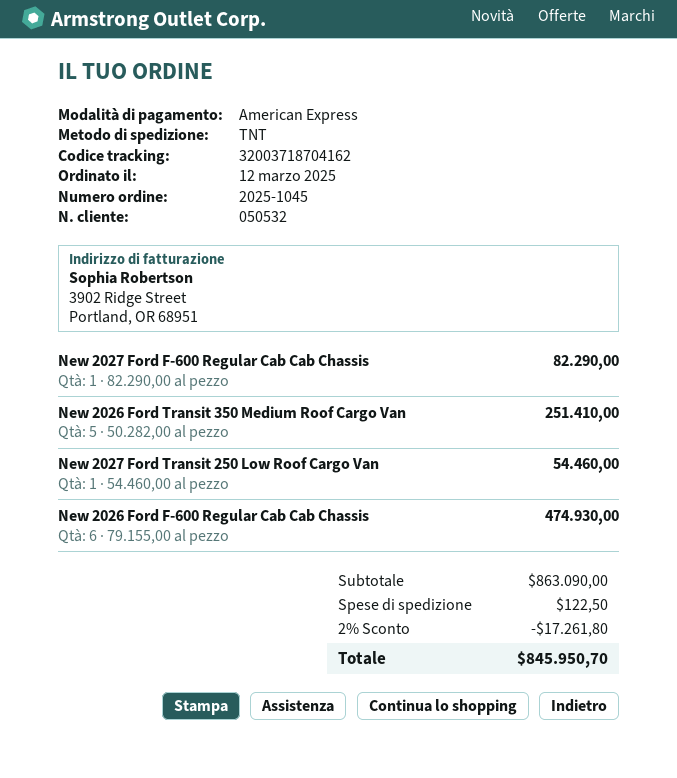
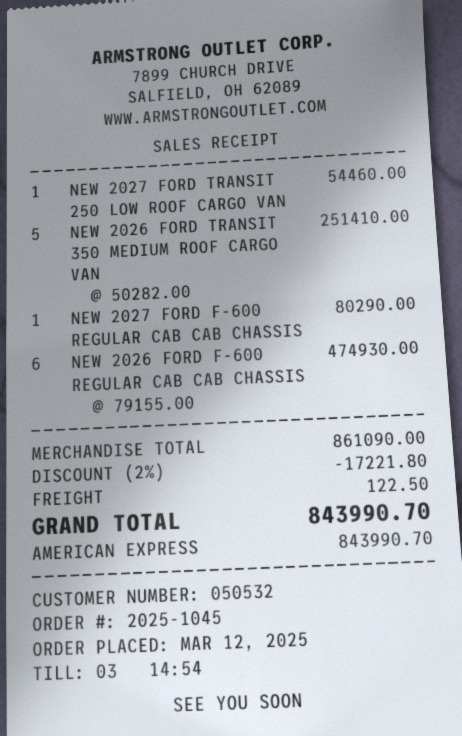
New 2027 Ford F-600 Regular Cab Cab Chassis: 1 x 82290.00 = 82290.00 -> 1 x 80290.00 = 80290.00
subtotal: 863090.00 -> 861090.00
discount: 2% = 17261.80 -> 2% = 17221.80
total: 845950.70 -> 843990.70

